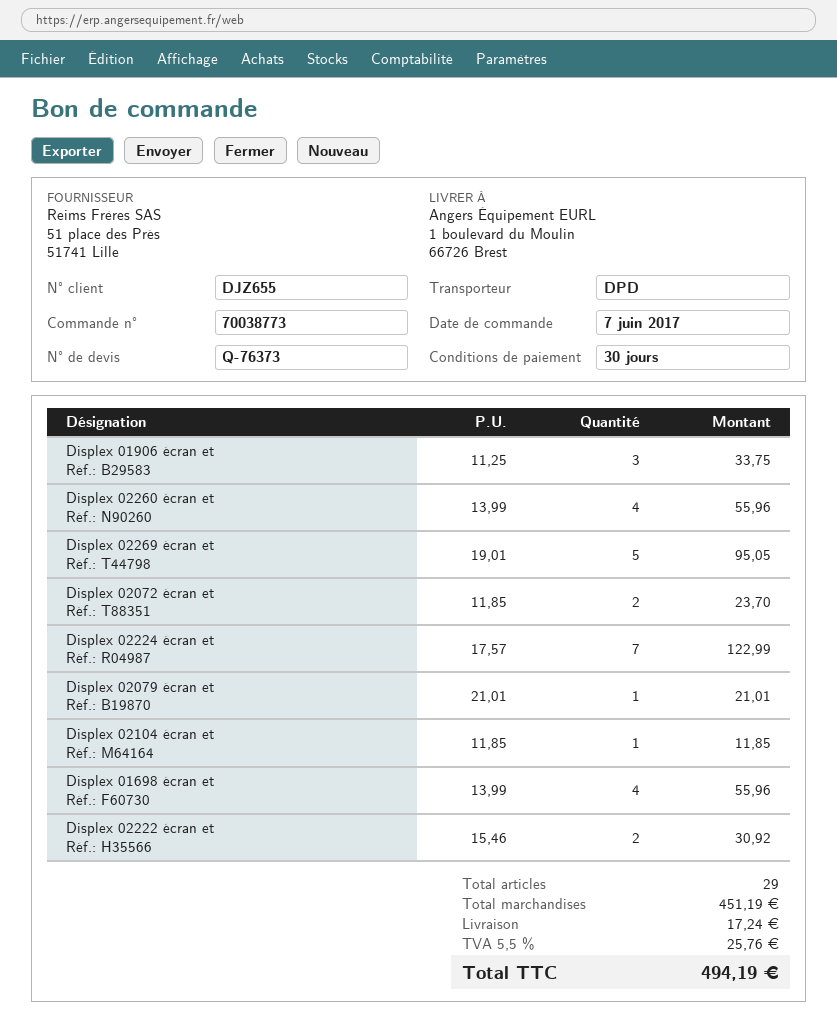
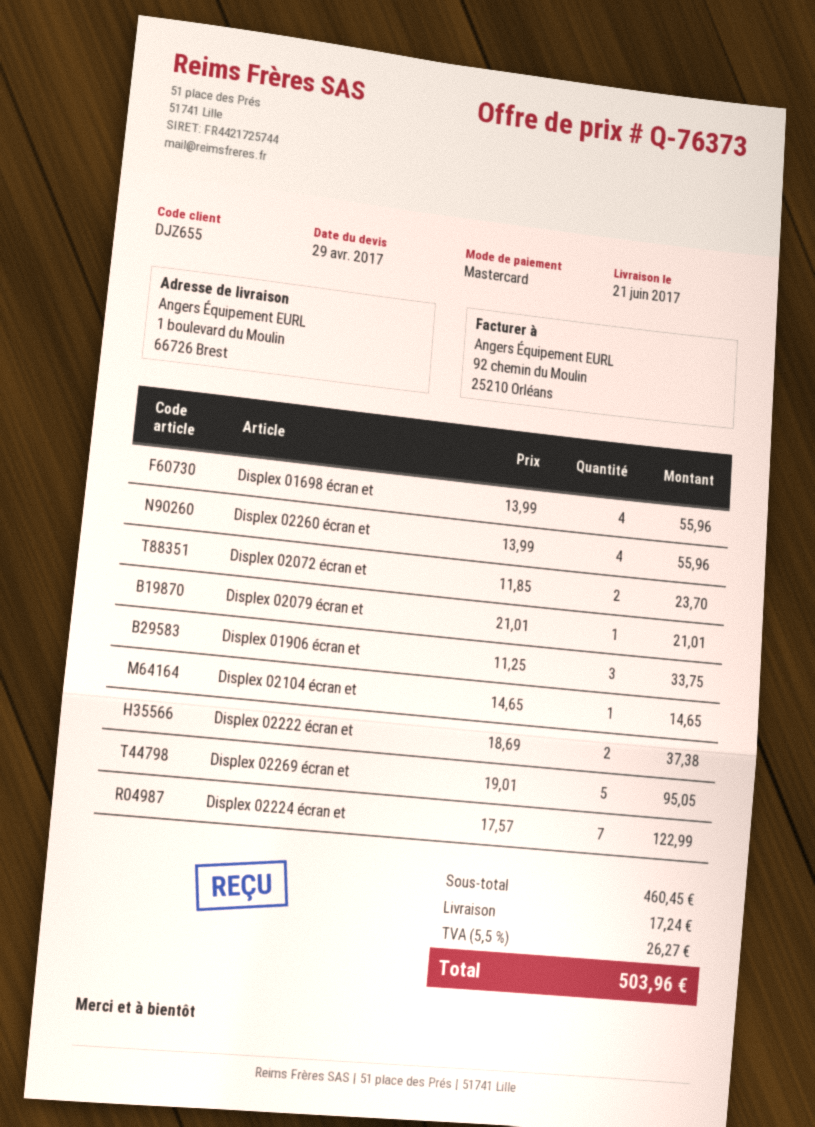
Displex 02104 écran et: 1 x 11.85 = 11.85 -> 1 x 14.65 = 14.65
Displex 02222 écran et: 2 x 15.46 = 30.92 -> 2 x 18.69 = 37.38
subtotal: 451.19 -> 460.45
tax: 5.5% = 25.76 -> 5.5% = 26.27
total: 494.19 -> 503.96

